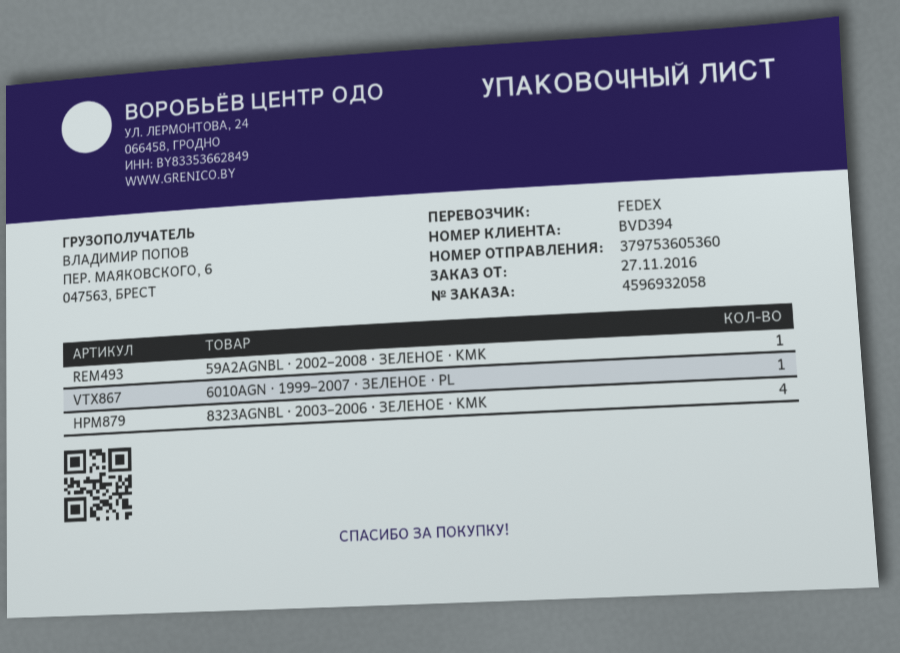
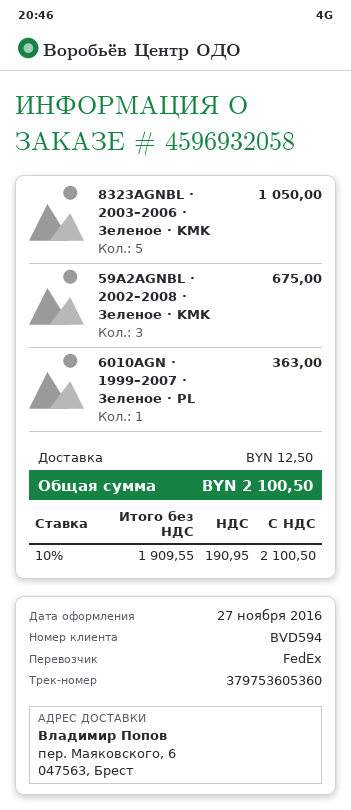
customer number: BVD394 -> BVD594
59A2AGNBL · 2002–2008 · ЗЕЛЕНОЕ · KMK: 1 -> 3
8323AGNBL · 2003–2006 · ЗЕЛЕНОЕ · KMK: 4 -> 5

